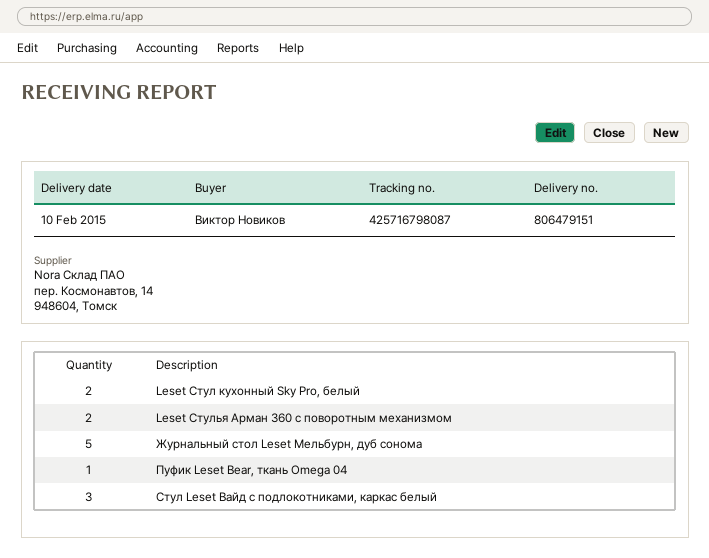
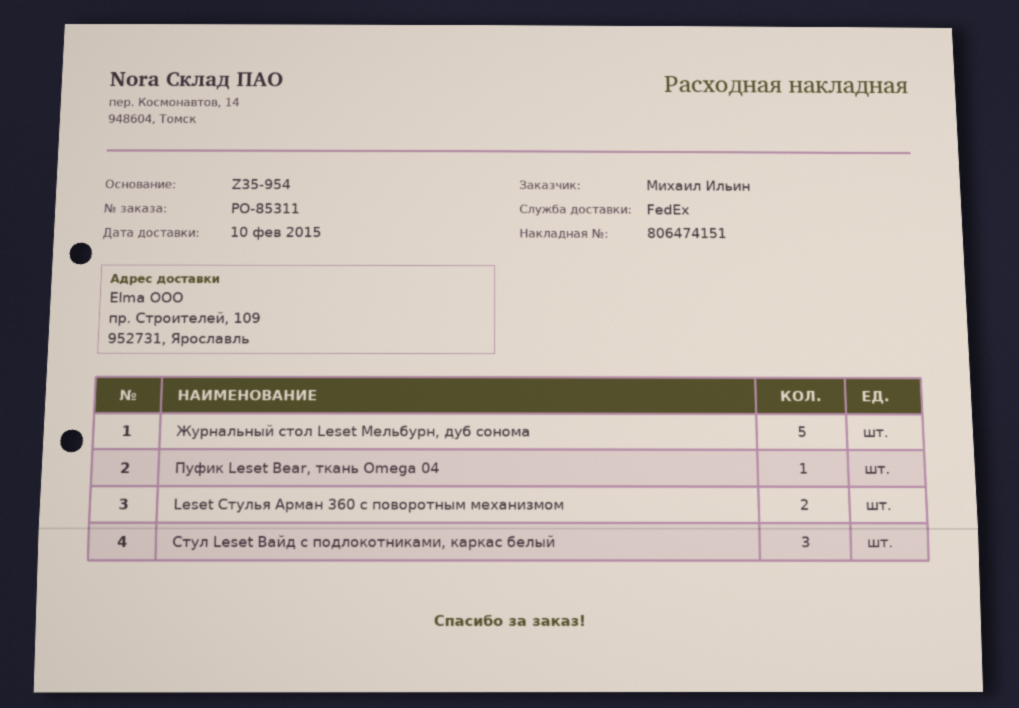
delivery note number: 806479151 -> 806474151
ordered by: Виктор Новиков -> Михаил Ильин
Leset Стул кухонный Sky Pro, белый: 2 -> none

